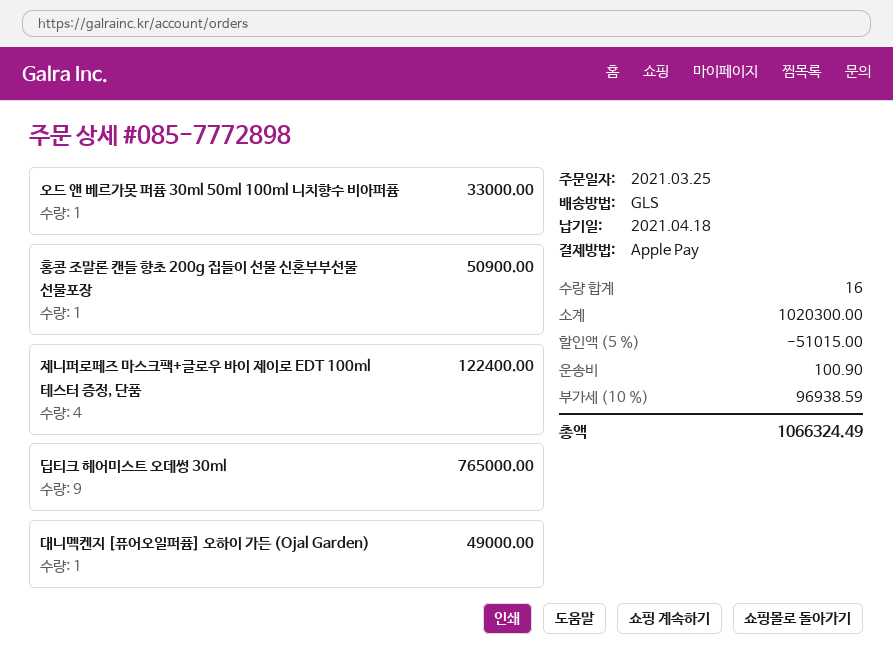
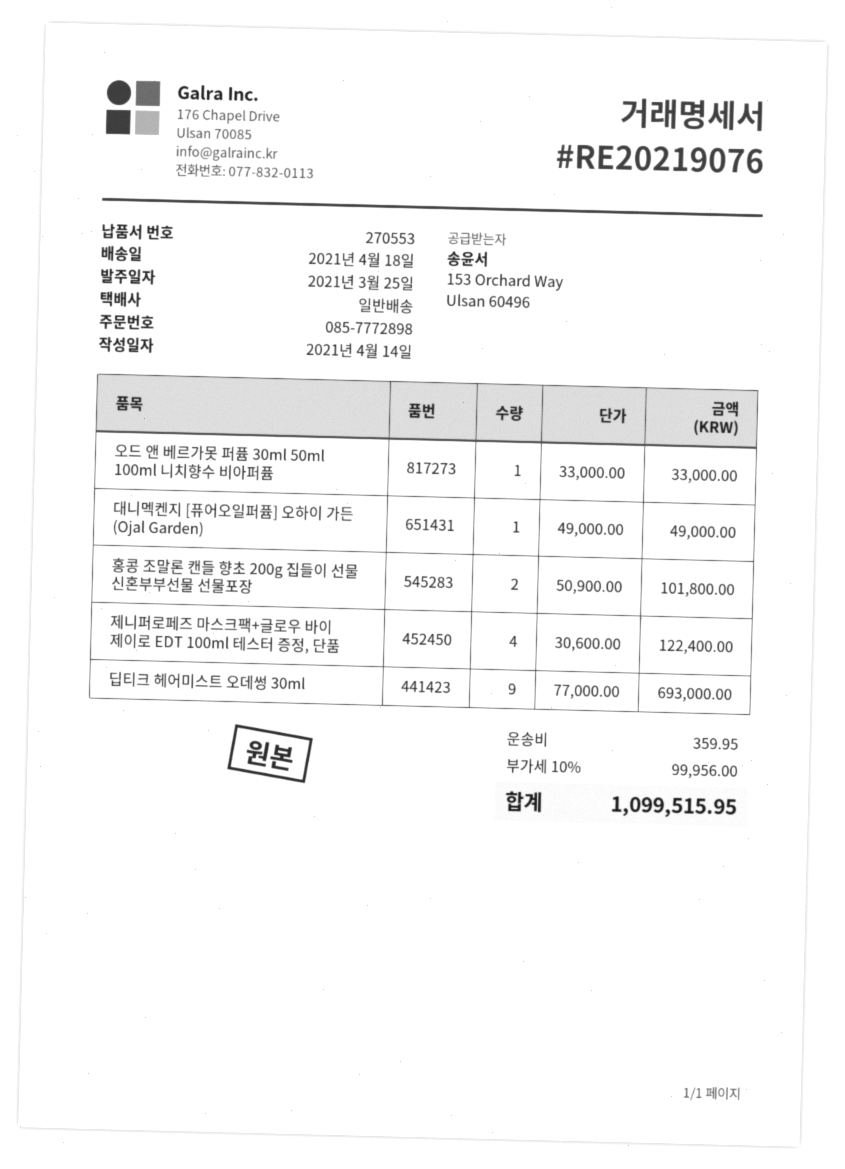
shipping method: GLS -> standard
홍콩 조말론 캔들 향초 200g 집들이 선물 신혼부부선물 선물포장: 1 for 50900.00 -> 2 for 101800.00
딥티크 헤어미스트 오데썽 30ml: 9 for 765000.00 -> 9 for 693000.00
discount: 5% = 51015.00 -> none
shipping: 100.90 -> 359.95
tax: 10% = 96938.59 -> 10% = 99956.00
total: 1066324.49 -> 1099515.95

